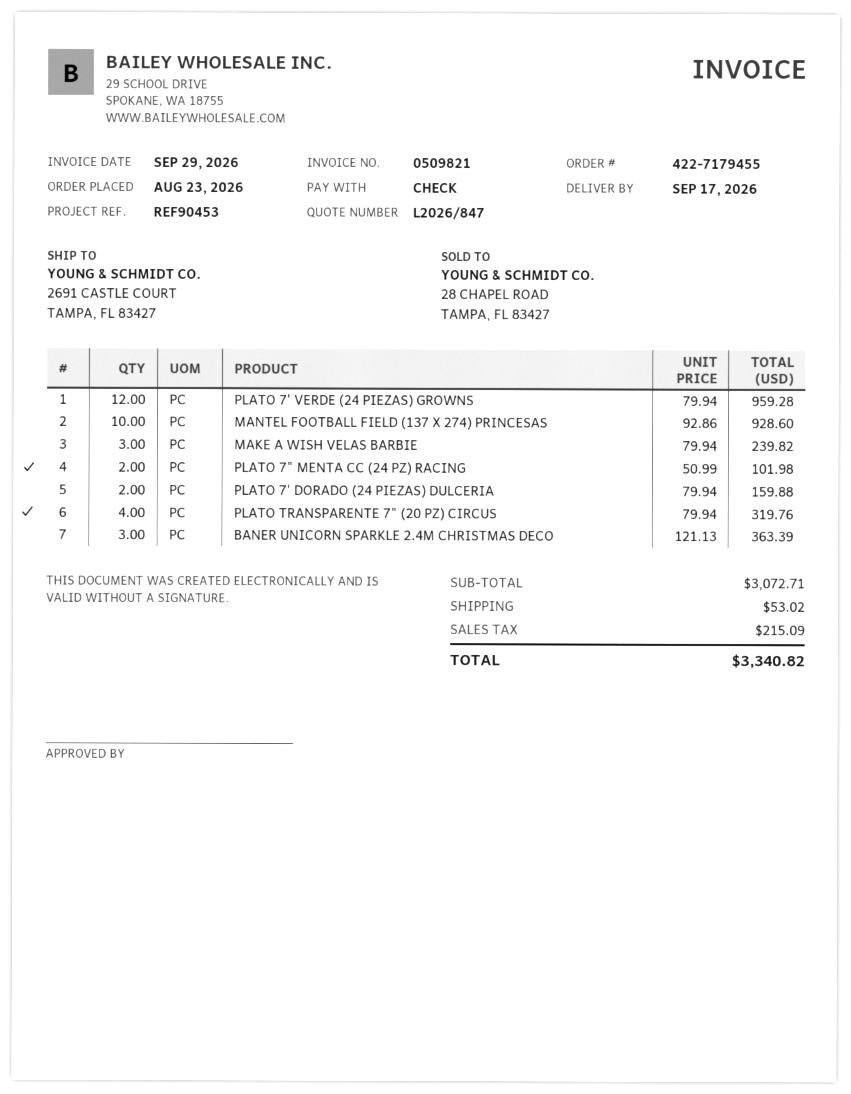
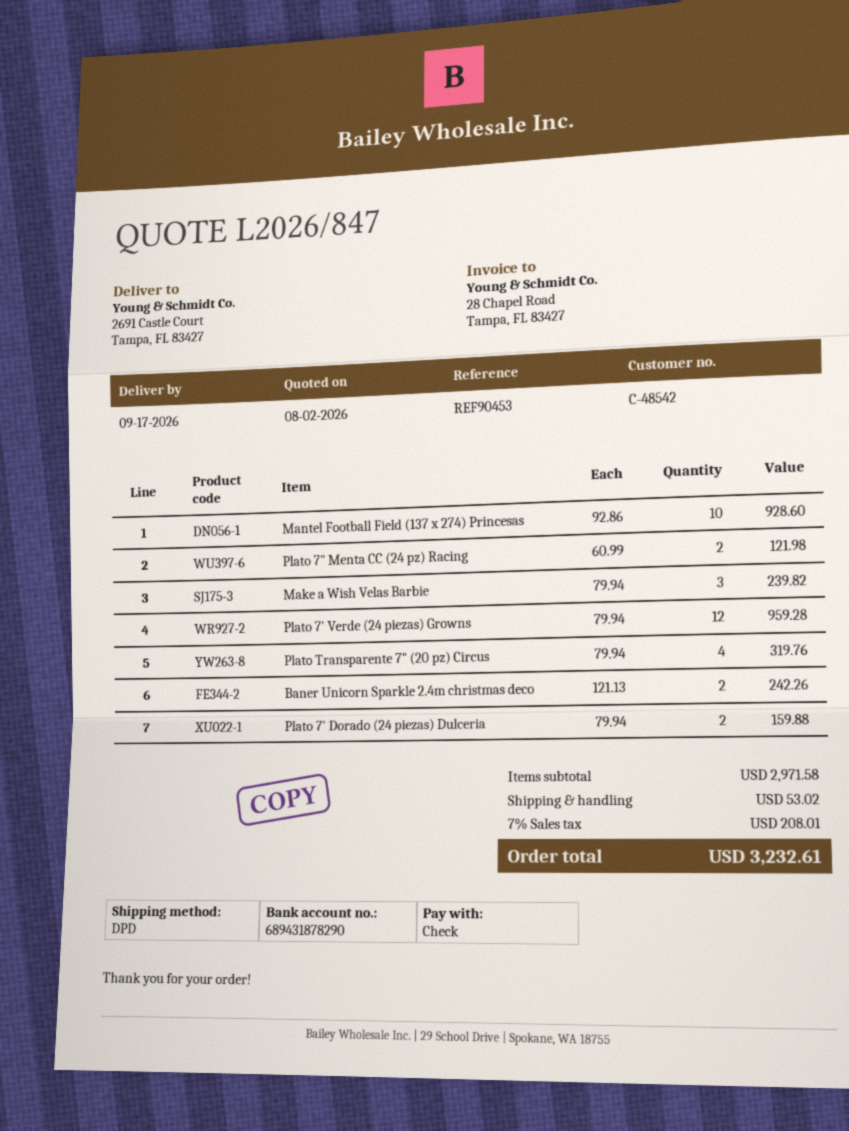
PLATO 7" MENTA CC (24 PZ) RACING: 2 x 50.99 = 101.98 -> 2 x 60.99 = 121.98
BANER UNICORN SPARKLE 2.4M CHRISTMAS DECO: 3 x 121.13 = 363.39 -> 2 x 121.13 = 242.26
subtotal: 3072.71 -> 2971.58
tax: 215.09 -> 208.01
total: 3340.82 -> 3232.61

